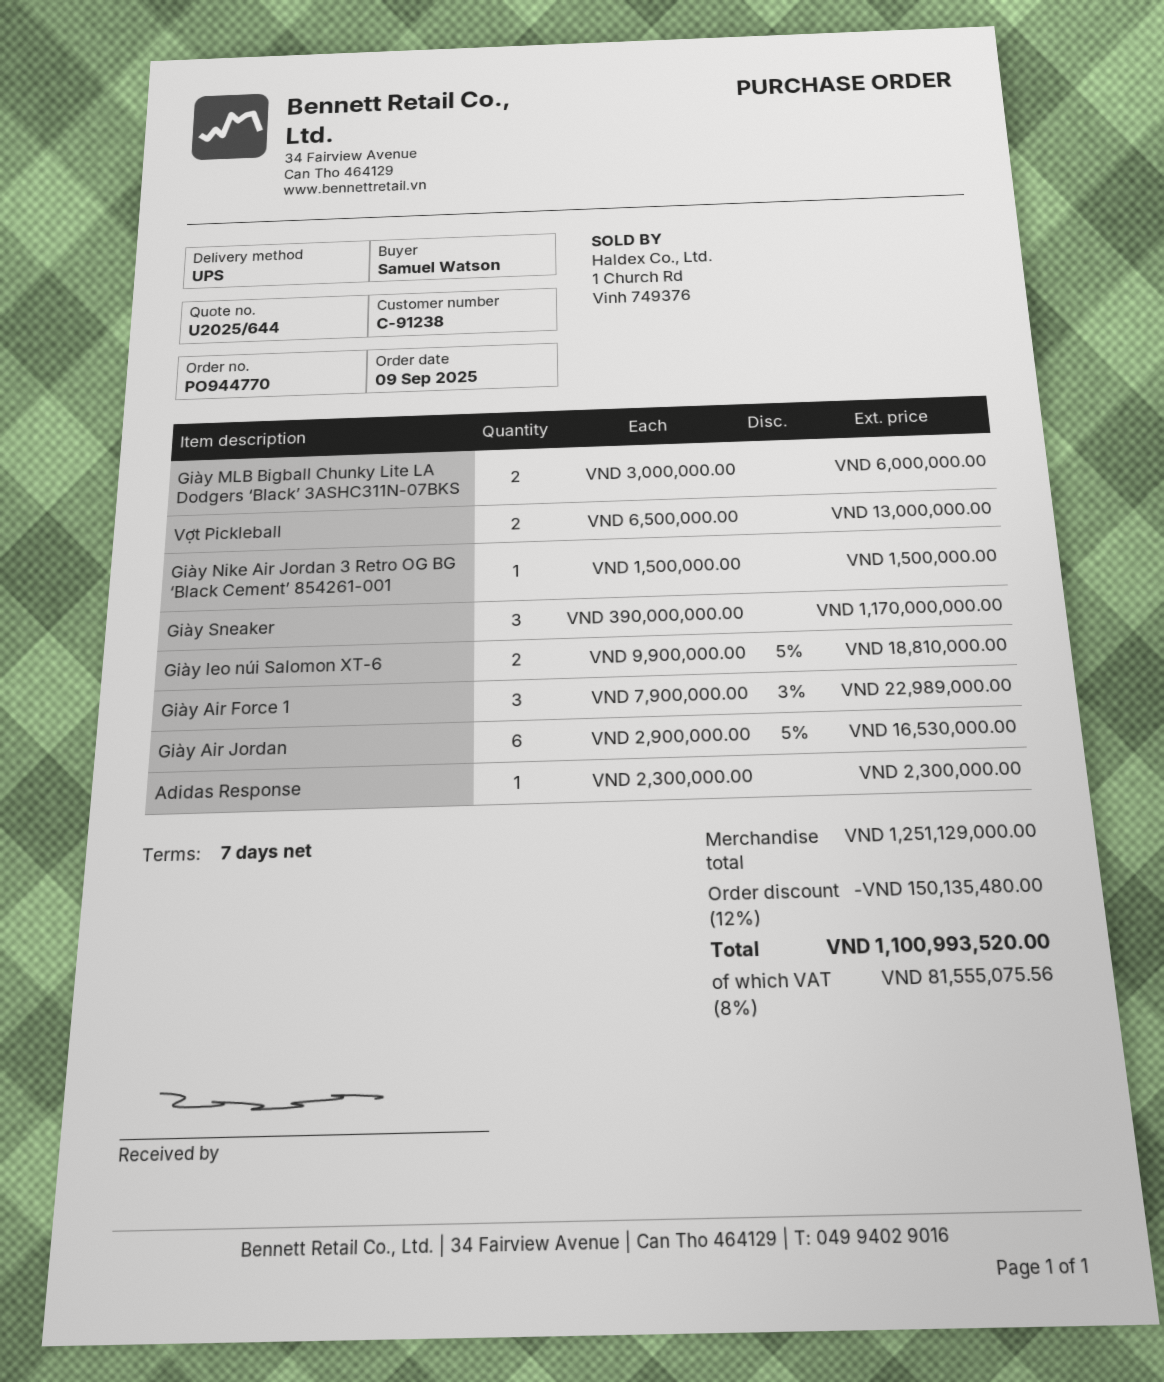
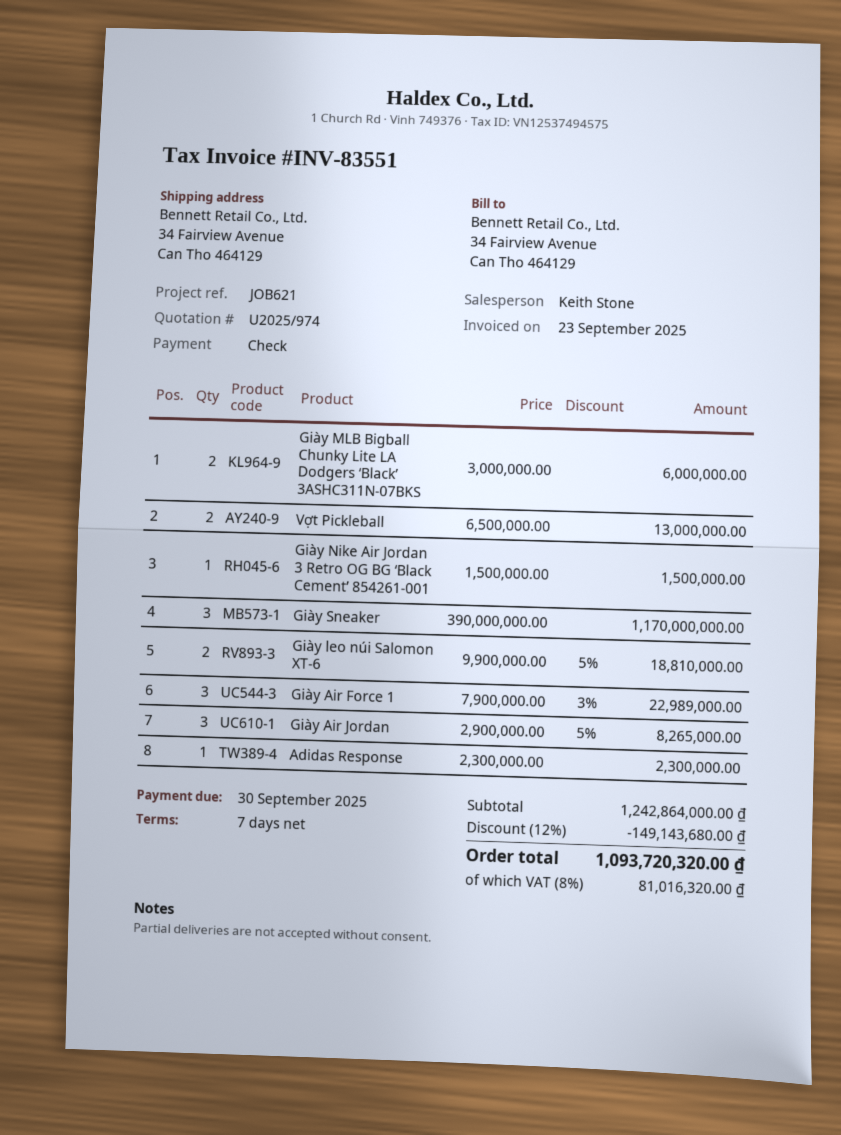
quote number: U2025/644 -> U2025/974
Giày Air Jordan: 6 x 2900000.00 - 5% = 16530000.00 -> 3 x 2900000.00 - 5% = 8265000.00
subtotal: 1251129000.00 -> 1242864000.00
discount: 12% = 150135480.00 -> 12% = 149143680.00
tax: 8% = 81555075.56 -> 8% = 81016320.00
total: 1100993520.00 -> 1093720320.00

